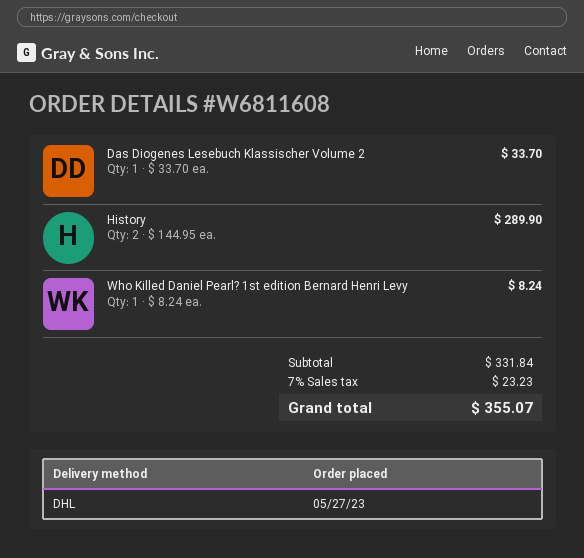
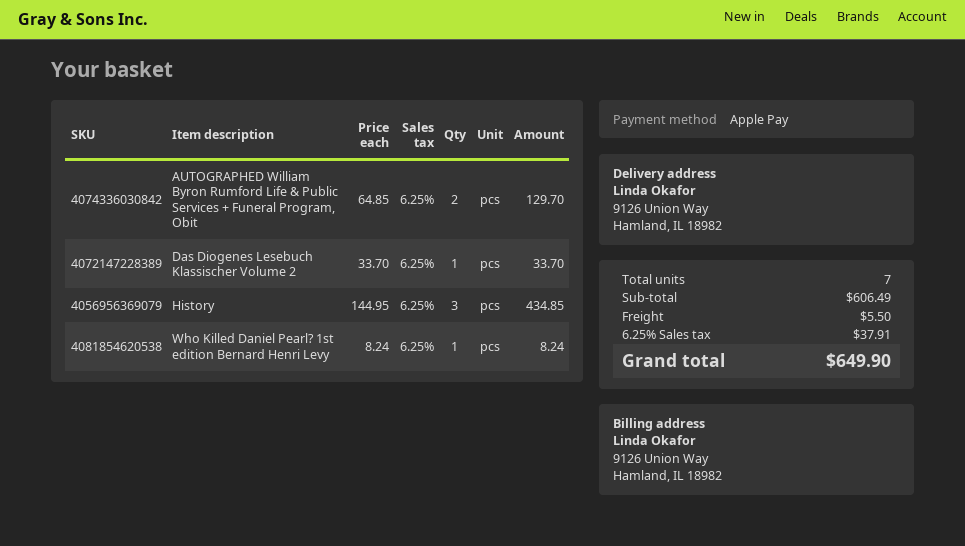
History: 2 x 144.95 = 289.90 -> 3 x 144.95 = 434.85
AUTOGRAPHED William Byron Rumford Life & Public Services + Funeral Program, Obit: none -> 2 x 64.85 = 129.70
subtotal: 331.84 -> 606.49
shipping: none -> 5.50
tax: 7% = 23.23 -> 6.25% = 37.91
total: 355.07 -> 649.90

